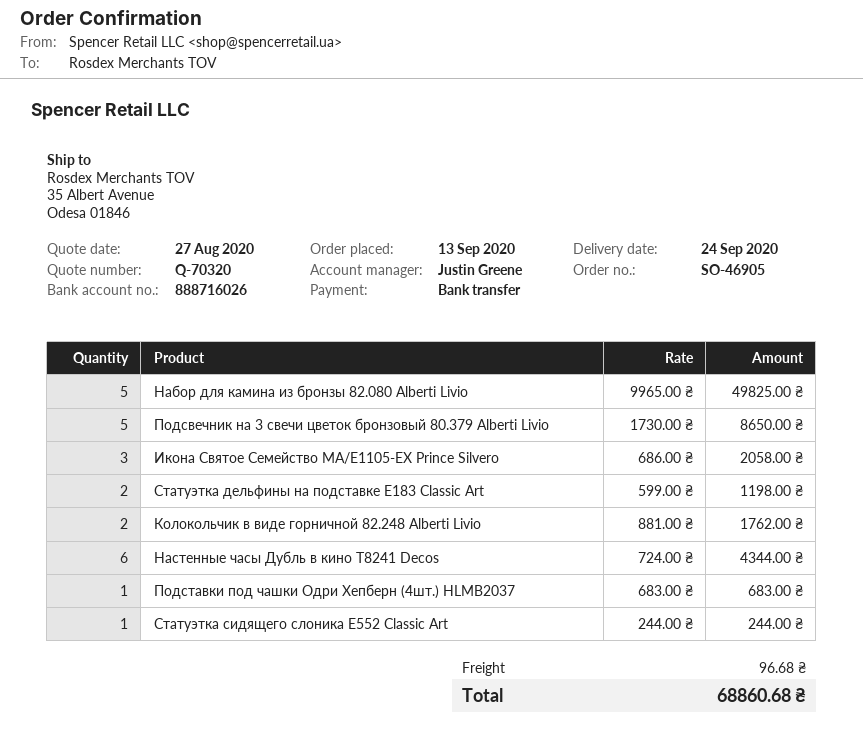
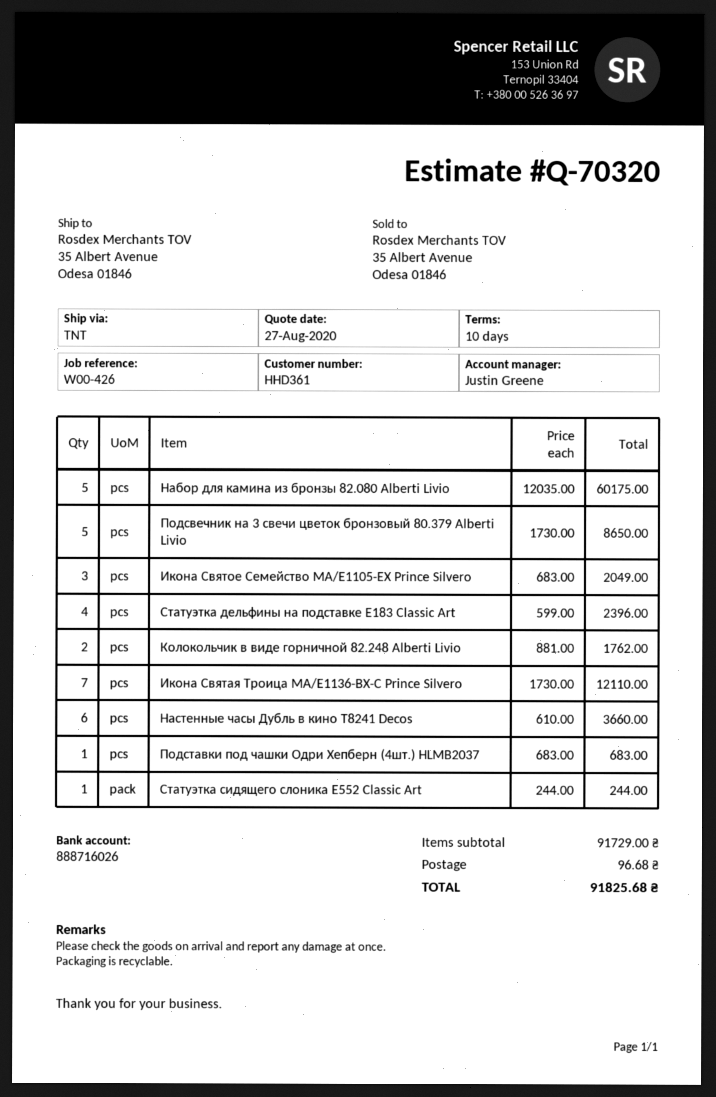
Набор для камина из бронзы 82.080 Alberti Livio: 5 x 9965.00 = 49825.00 -> 5 x 12035.00 = 60175.00
Икона Святое Семейство MA/E1105-ΕX Prince Silvero: 3 x 686.00 = 2058.00 -> 3 x 683.00 = 2049.00
Статуэтка дельфины на подставке E183 Classic Art: 2 x 599.00 = 1198.00 -> 4 x 599.00 = 2396.00
Настенные часы Дубль в кино T8241 Decos: 6 x 724.00 = 4344.00 -> 6 x 610.00 = 3660.00
Икона Святая Троица MA/E1136-BX-C Prince Silvero: none -> 7 x 1730.00 = 12110.00
total: 68860.68 -> 91825.68

